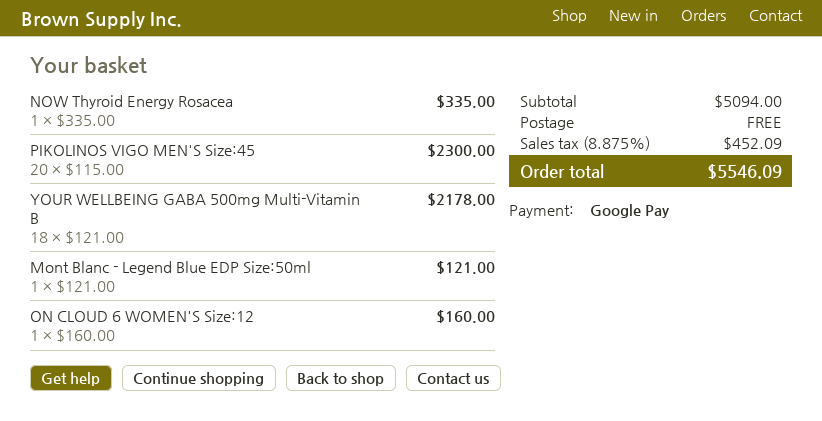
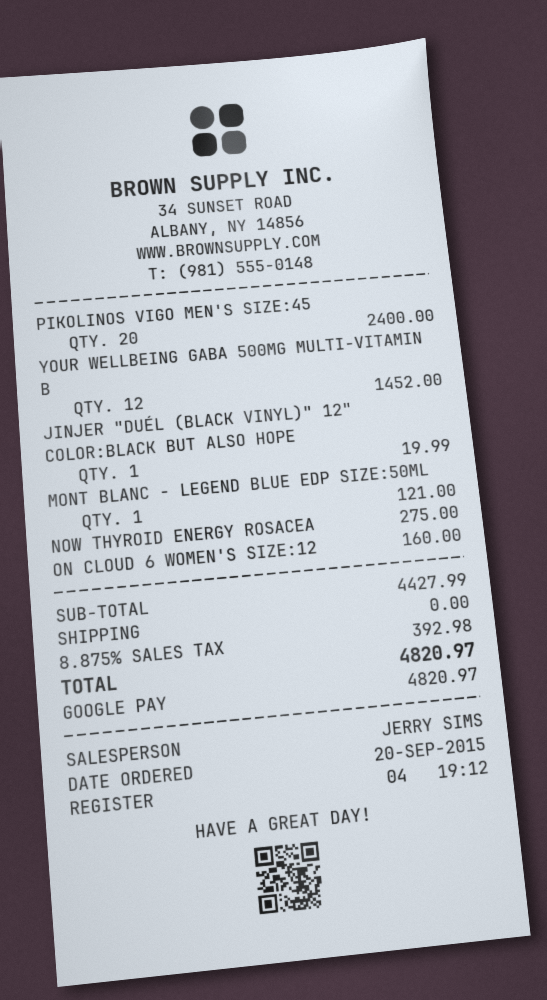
NOW Thyroid Energy Rosacea: 1 for 335.00 -> 1 for 275.00
PIKOLINOS VIGO MEN'S Size:45: 20 for 2300.00 -> 20 for 2400.00
YOUR WELLBEING GABA 500mg Multi-Vitamin B: 18 for 2178.00 -> 12 for 1452.00
JINJER "DUÉL (BLACK VINYL)" 12" COLOR:BLACK BUT ALSO HOPE: none -> 1 for 19.99
subtotal: 5094.00 -> 4427.99
tax: 8.875% = 452.09 -> 8.875% = 392.98
total: 5546.09 -> 4820.97

